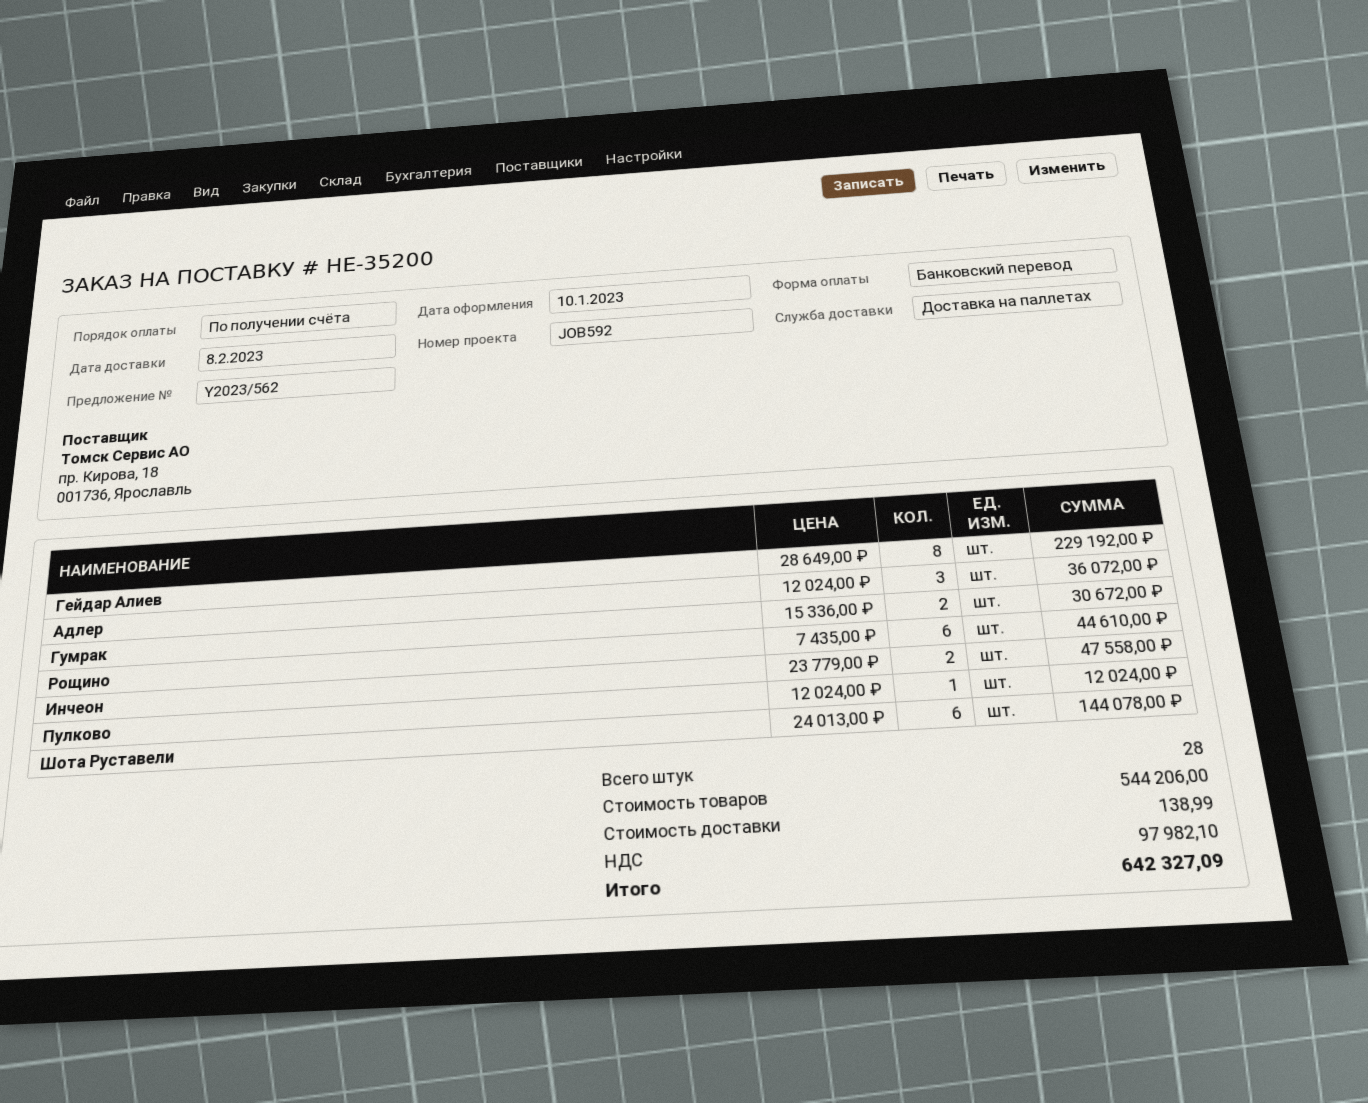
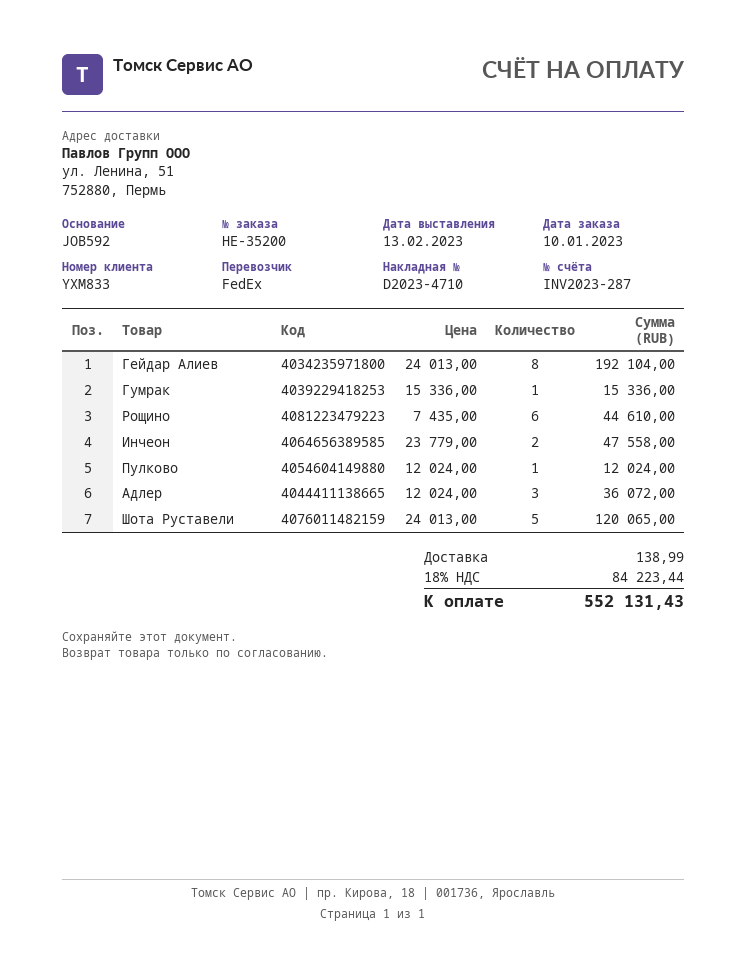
shipping method: pallet freight -> FedEx
Гейдар Алиев: 8 x 28649.00 = 229192.00 -> 8 x 24013.00 = 192104.00
Гумрак: 2 x 15336.00 = 30672.00 -> 1 x 15336.00 = 15336.00
Шота Руставели: 6 x 24013.00 = 144078.00 -> 5 x 24013.00 = 120065.00
tax: 97982.10 -> 84223.44
total: 642327.09 -> 552131.43

